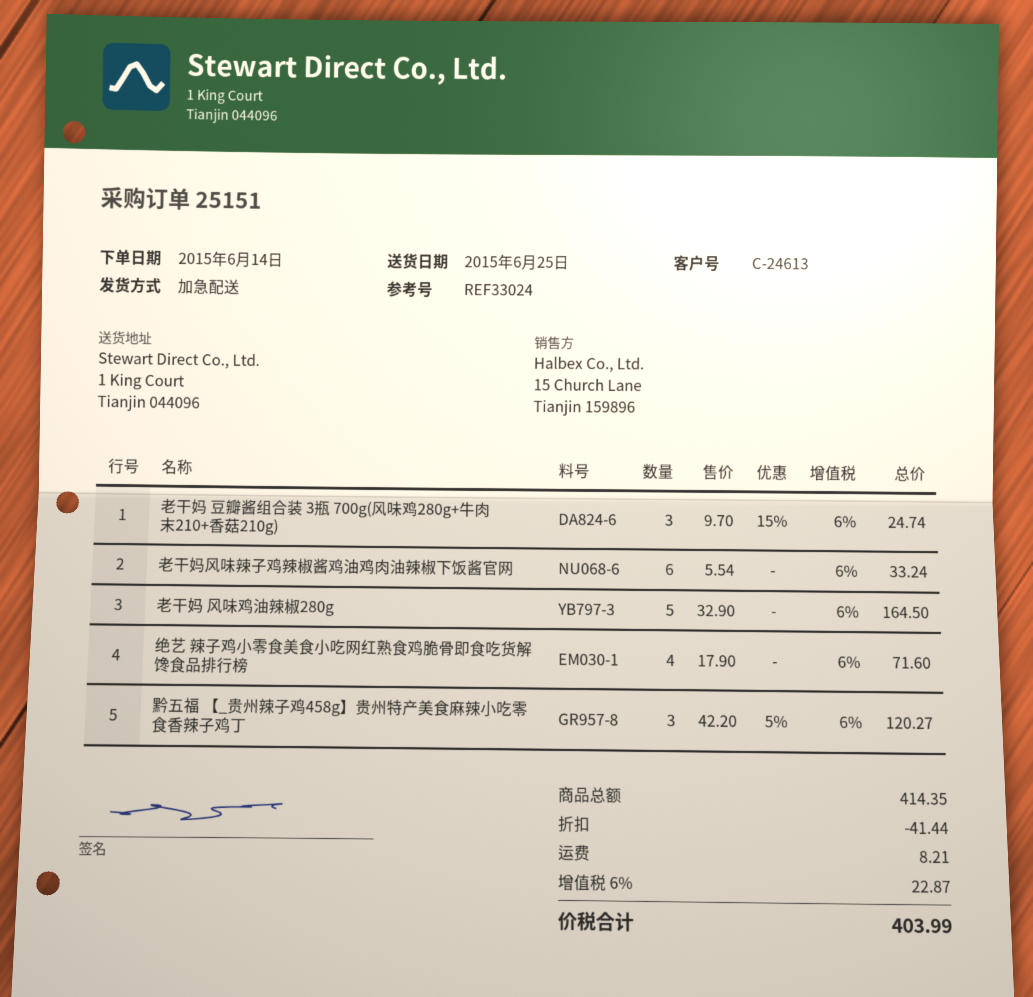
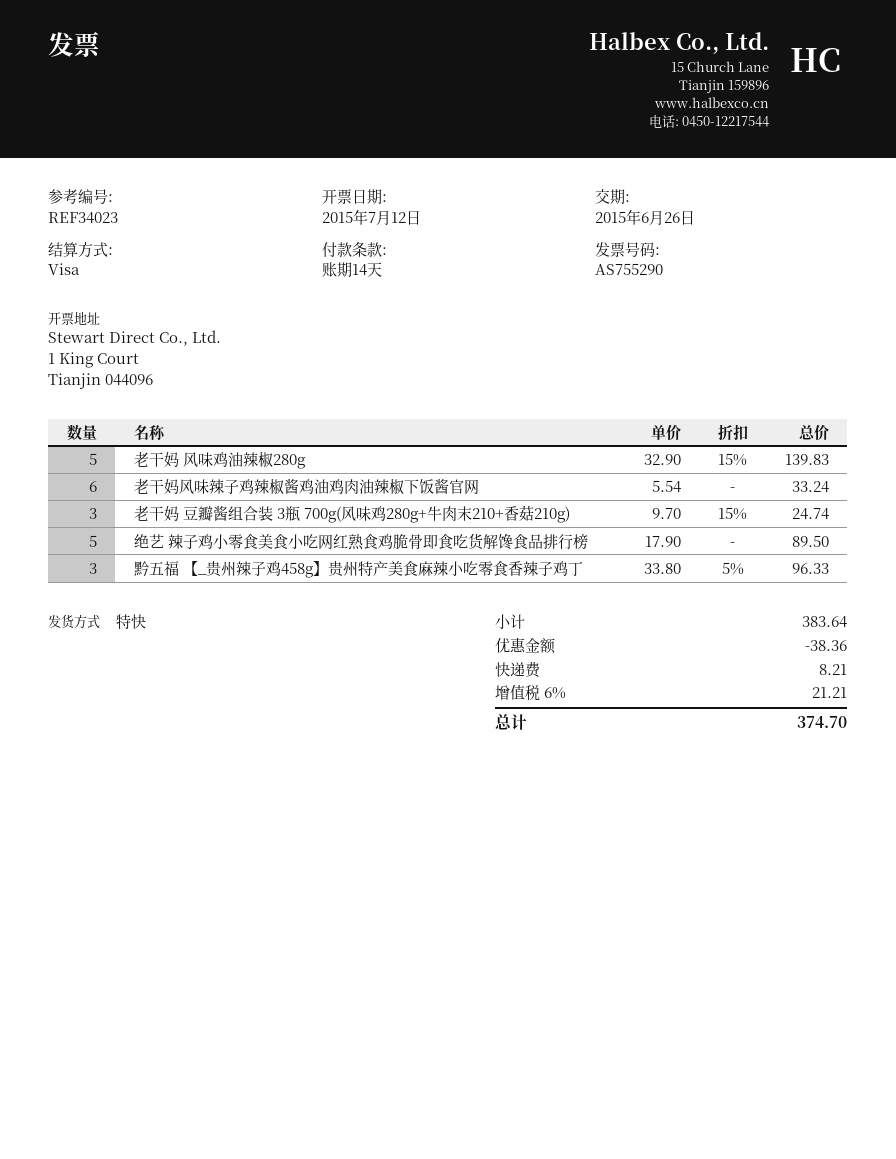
delivery date: 2015-06-25 -> 2015-06-26
reference: REF33024 -> REF34023
老干妈 风味鸡油辣椒280g: 5 x 32.90 = 164.50 -> 5 x 32.90 - 15% = 139.83
绝艺 辣子鸡小零食美食小吃网红熟食鸡脆骨即食吃货解馋食品排行榜: 4 x 17.90 = 71.60 -> 5 x 17.90 = 89.50
黔五福 【_贵州辣子鸡458g】贵州特产美食麻辣小吃零食香辣子鸡丁: 3 x 42.20 - 5% = 120.27 -> 3 x 33.80 - 5% = 96.33
subtotal: 414.35 -> 383.64
discount: 41.44 -> 38.36
tax: 6% = 22.87 -> 6% = 21.21
total: 403.99 -> 374.70

